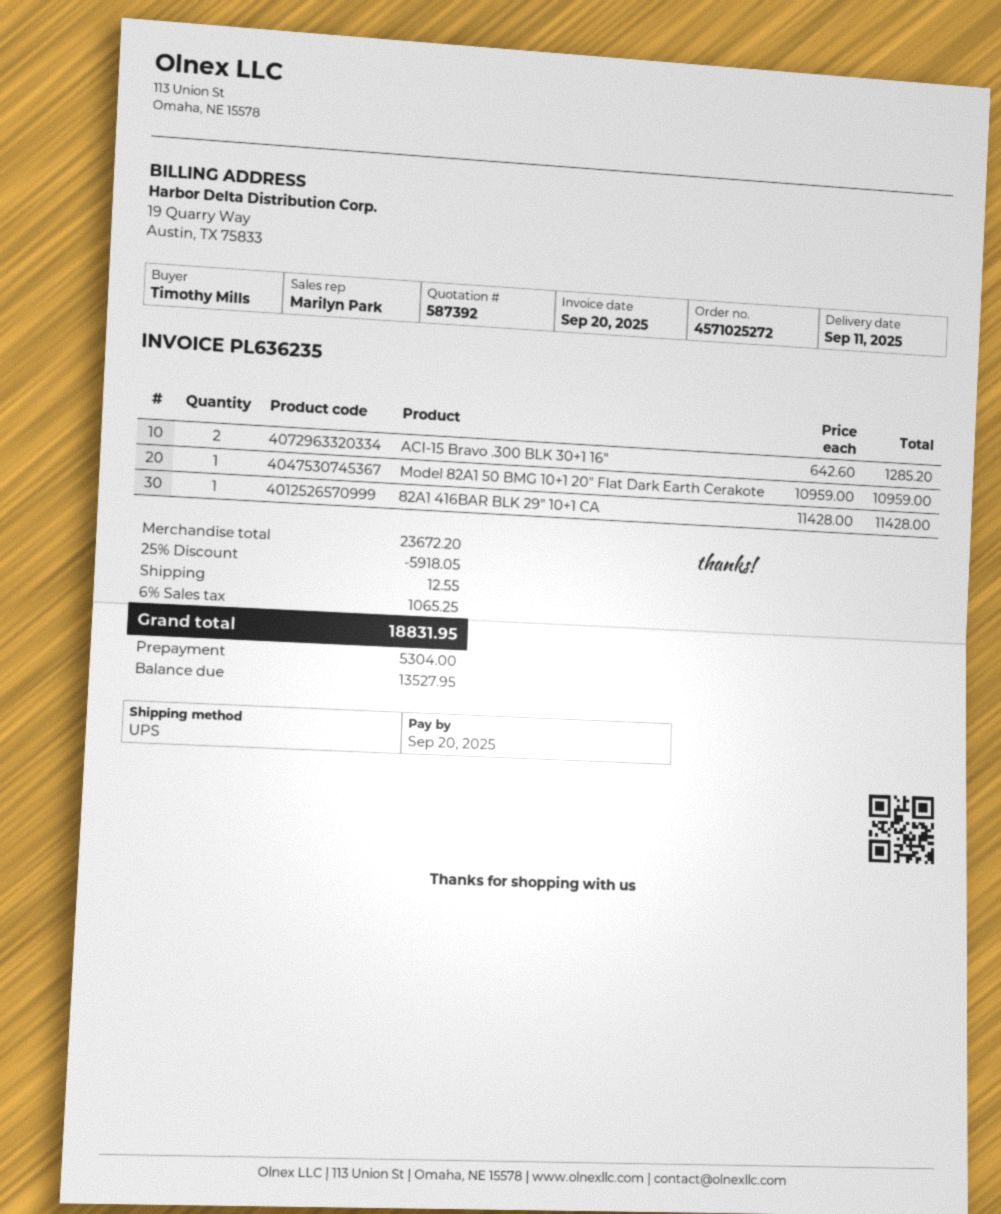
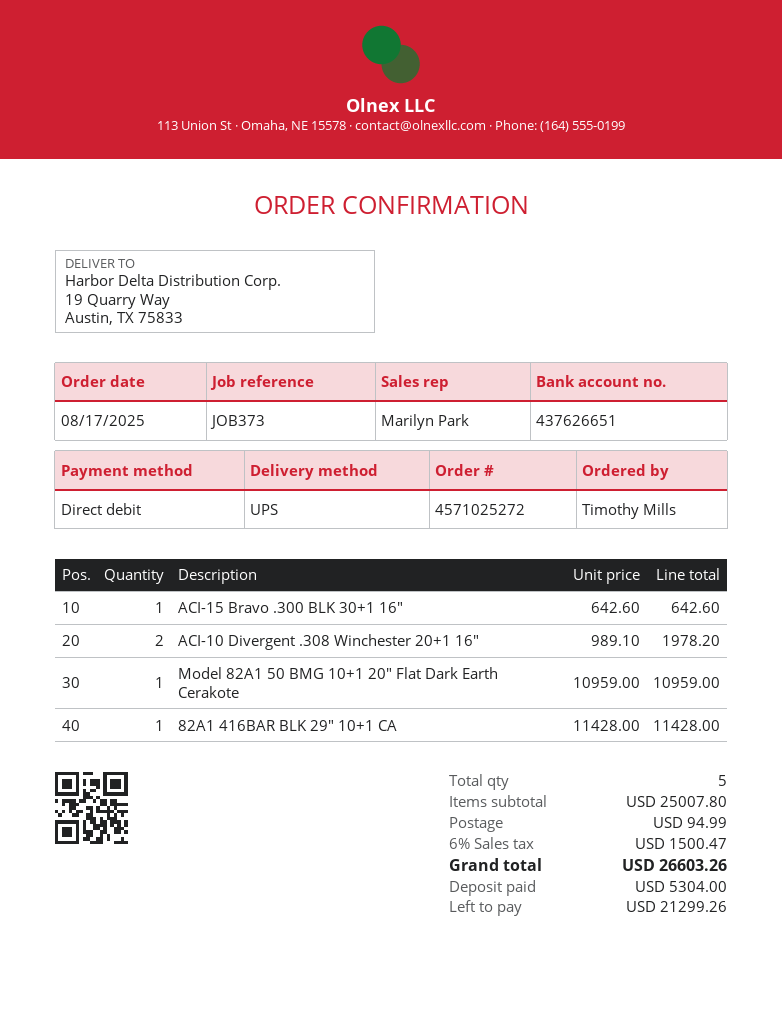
ACI-15 Bravo .300 BLK 30+1 16": 2 x 642.60 = 1285.20 -> 1 x 642.60 = 642.60
ACI-10 Divergent .308 Winchester 20+1 16": none -> 2 x 989.10 = 1978.20
subtotal: 23672.20 -> 25007.80
discount: 25% = 5918.05 -> none
shipping: 12.55 -> 94.99
tax: 6% = 1065.25 -> 6% = 1500.47
total: 18831.95 -> 26603.26
balance: 13527.95 -> 21299.26

